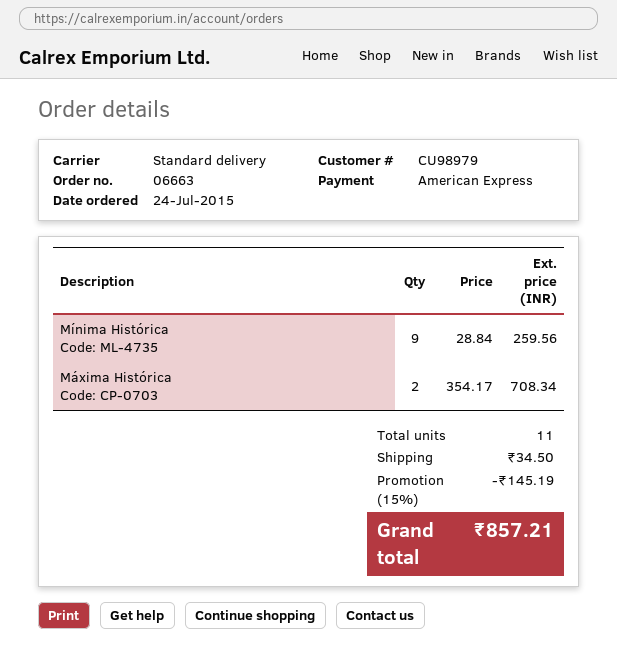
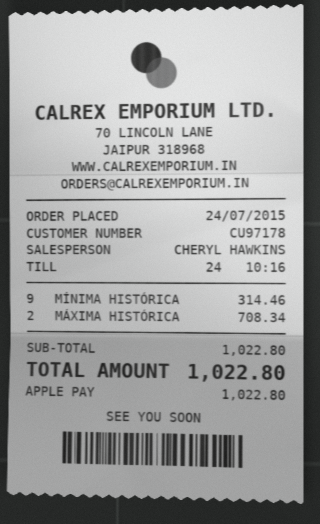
customer number: CU98979 -> CU97178
payment method: American Express -> Apple Pay
Mínima Histórica: 9 for 259.56 -> 9 for 314.46
discount: 15% = 145.19 -> none
shipping: 34.50 -> none
total: 857.21 -> 1022.80

